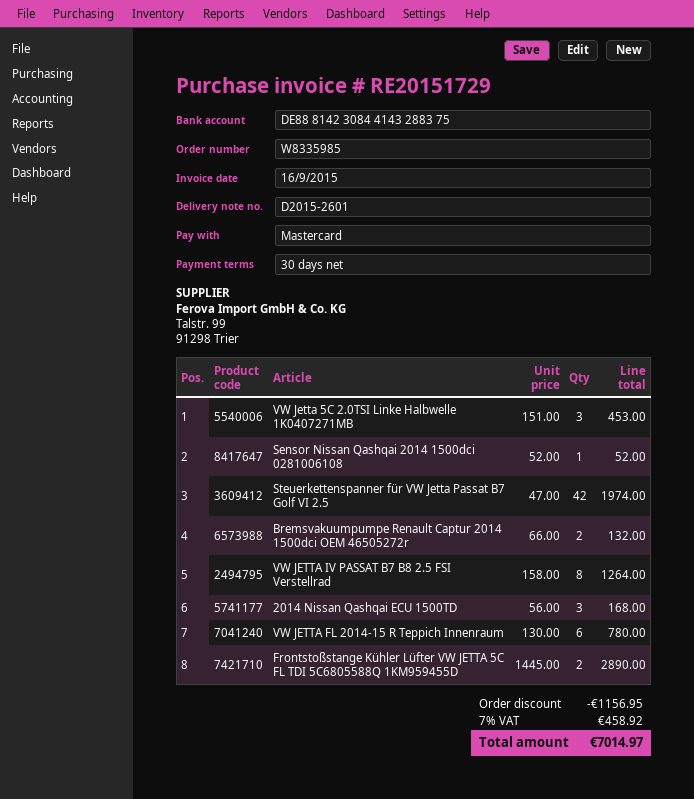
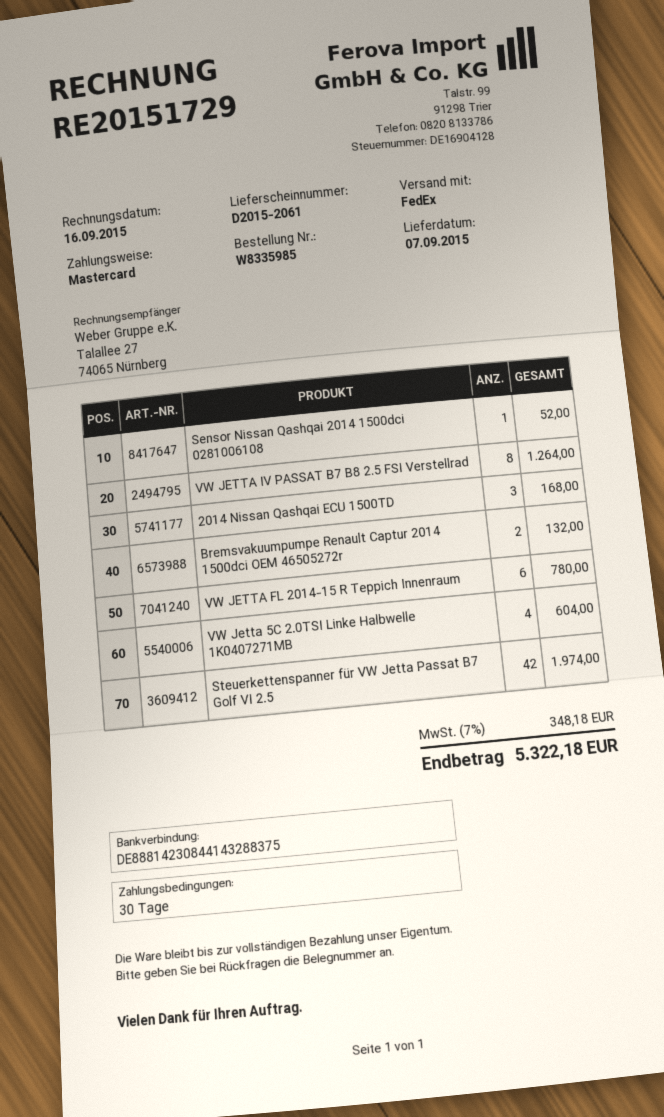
delivery note number: D2015-2601 -> D2015-2061
VW Jetta 5C 2.0TSI Linke Halbwelle 1K0407271MB: 3 for 453.00 -> 4 for 604.00
Frontstoßstange Kühler Lüfter VW JETTA 5C FL TDI 5C6805588Q 1KM959455D: 2 for 2890.00 -> none
discount: 1156.95 -> none
tax: 7% = 458.92 -> 7% = 348.18
total: 7014.97 -> 5322.18

